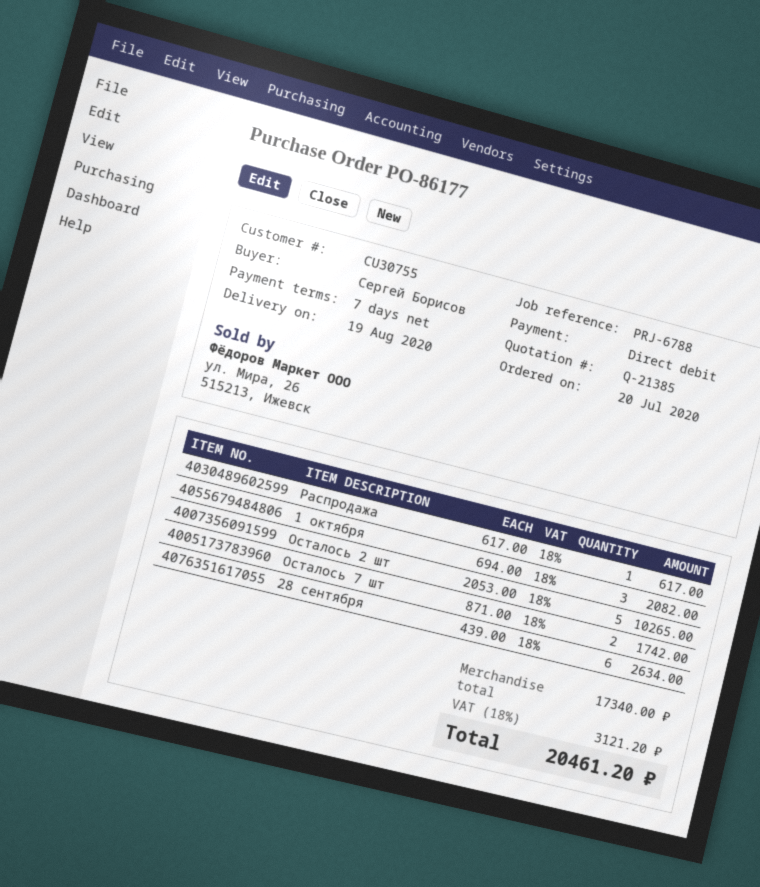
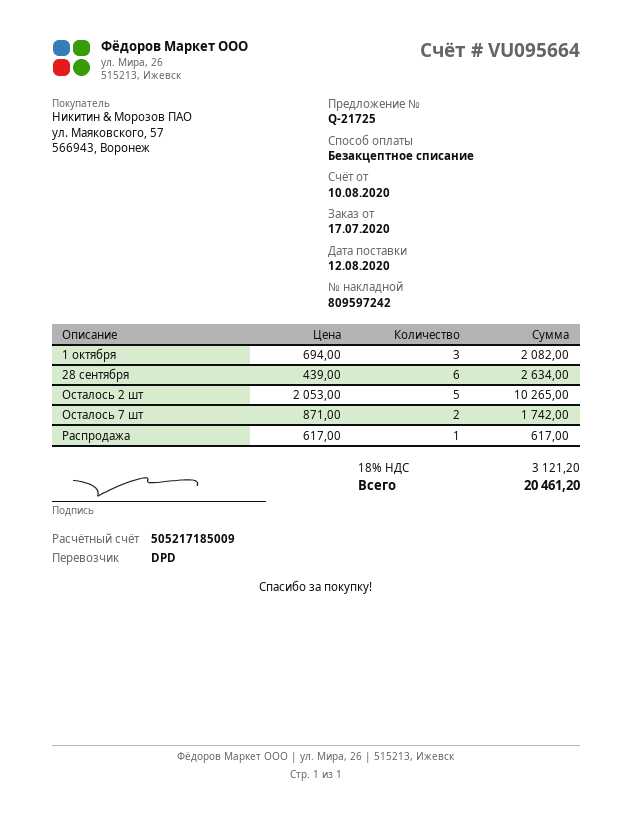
quote number: Q-21385 -> Q-21725
order date: 2020-07-20 -> 2020-07-17
delivery date: 2020-08-19 -> 2020-08-12

